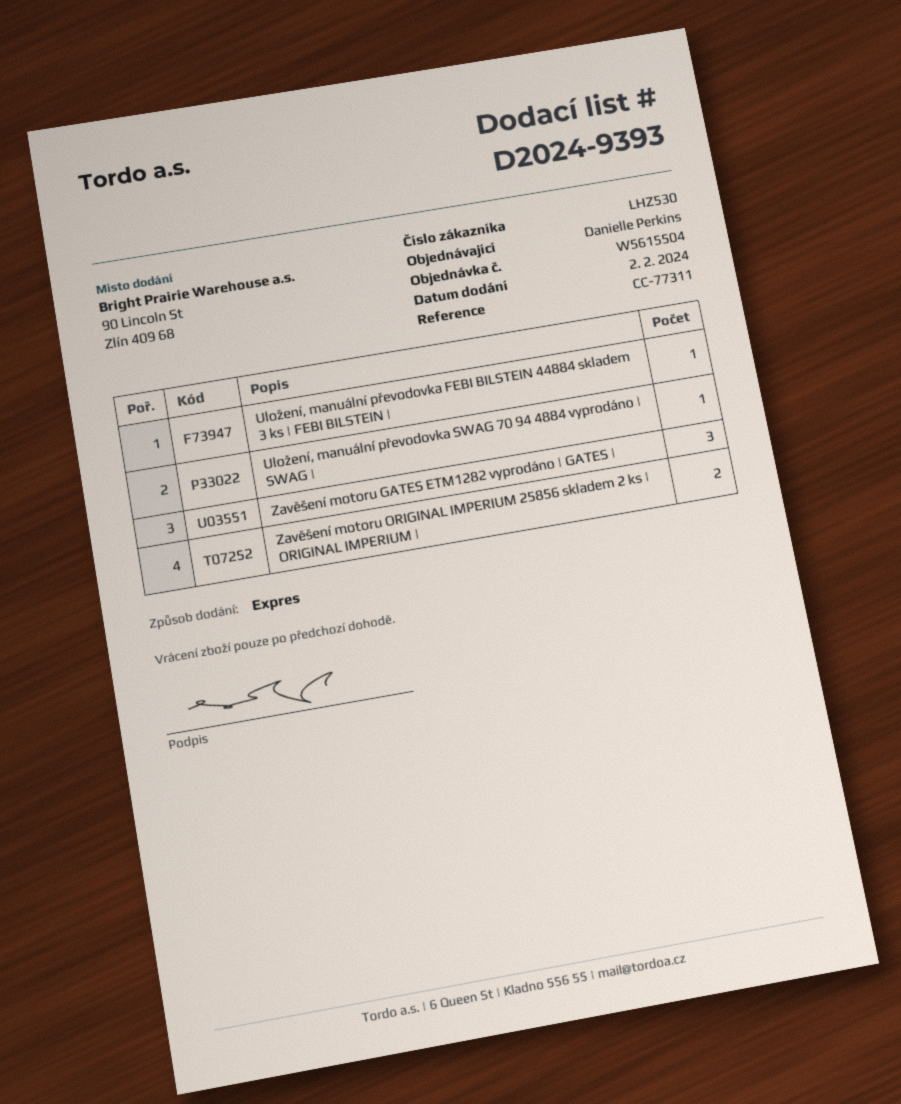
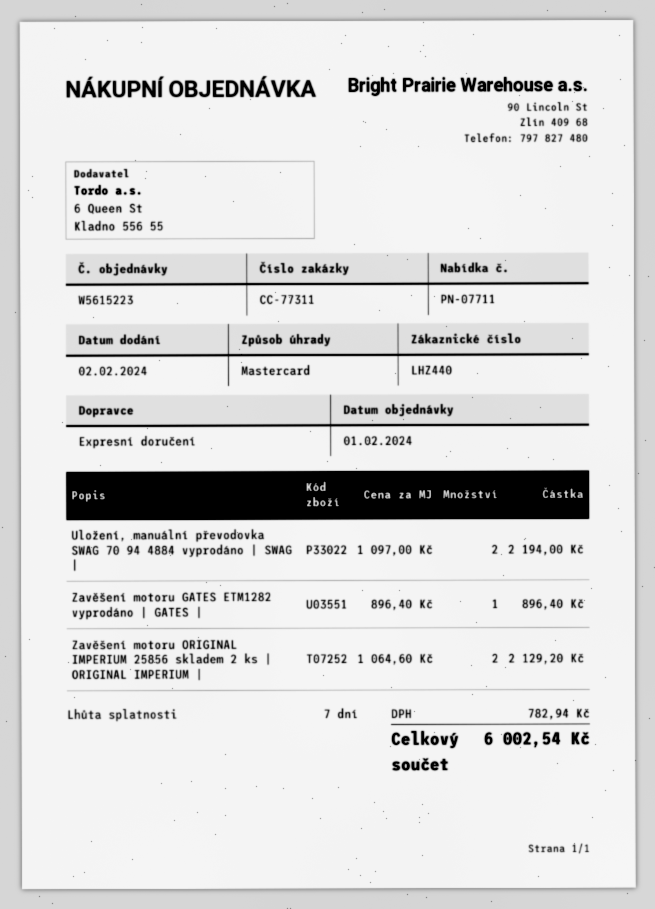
order number: W5615504 -> W5615223
customer number: LHZ530 -> LHZ440
Uložení, manuální převodovka FEBI BILSTEIN 44884 skladem 3 ks | FEBI BILSTEIN |: 1 -> none
Uložení, manuální převodovka SWAG 70 94 4884 vyprodáno | SWAG |: 1 -> 2
Zavěšení motoru GATES ETM1282 vyprodáno | GATES |: 3 -> 1

